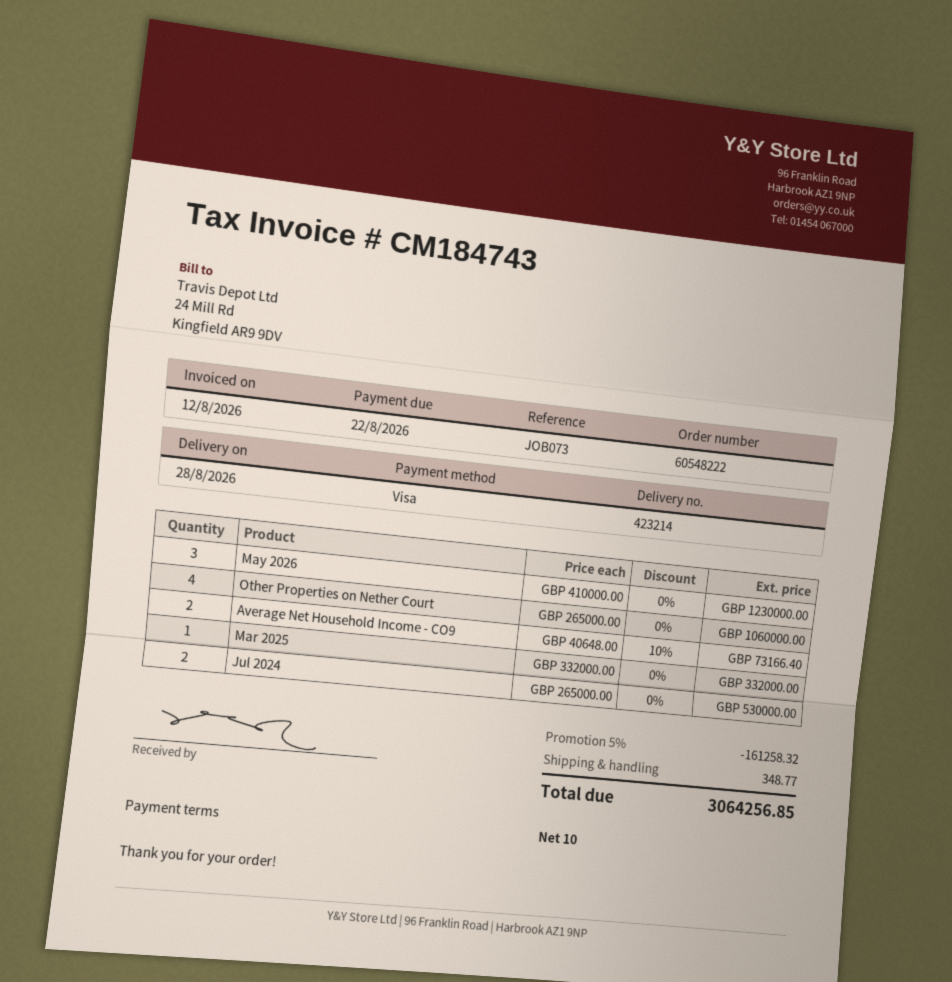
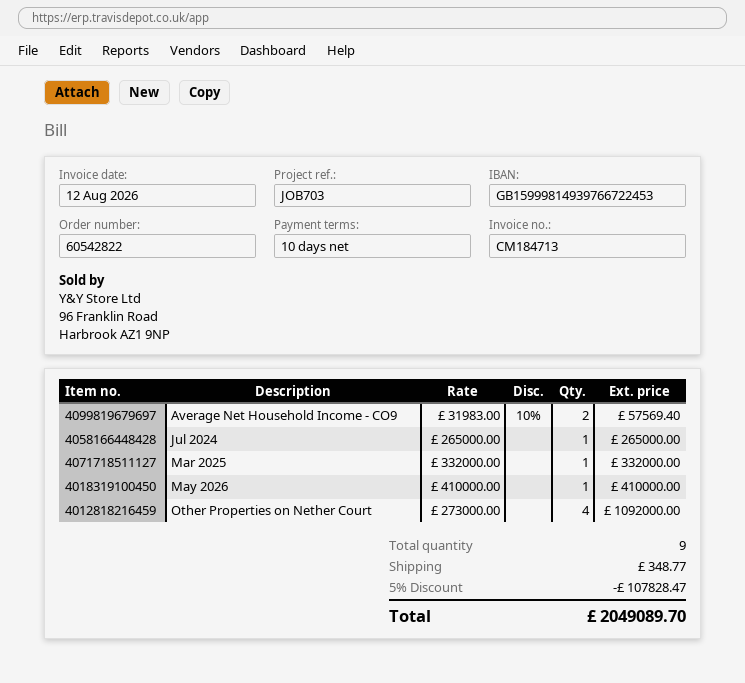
order number: 60548222 -> 60542822
invoice number: CM184743 -> CM184713
reference: JOB073 -> JOB703
May 2026: 3 x 410000.00 = 1230000.00 -> 1 x 410000.00 = 410000.00
Other Properties on Nether Court: 4 x 265000.00 = 1060000.00 -> 4 x 273000.00 = 1092000.00
Average Net Household Income - CO9: 2 x 40648.00 - 10% = 73166.40 -> 2 x 31983.00 - 10% = 57569.40
Jul 2024: 2 x 265000.00 = 530000.00 -> 1 x 265000.00 = 265000.00
discount: 5% = 161258.32 -> 5% = 107828.47
total: 3064256.85 -> 2049089.70

